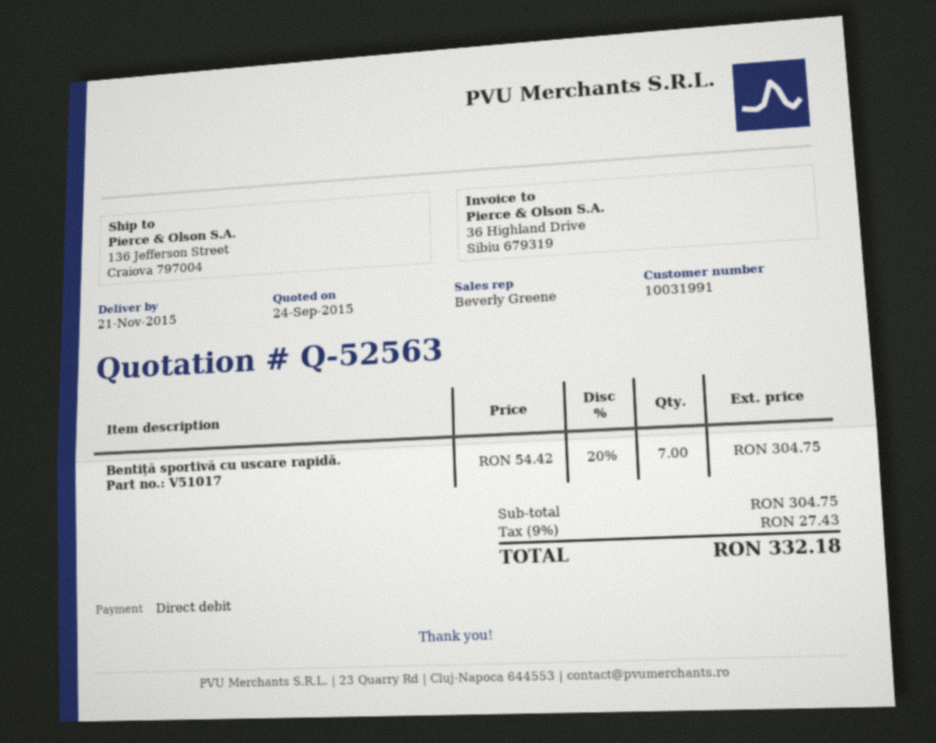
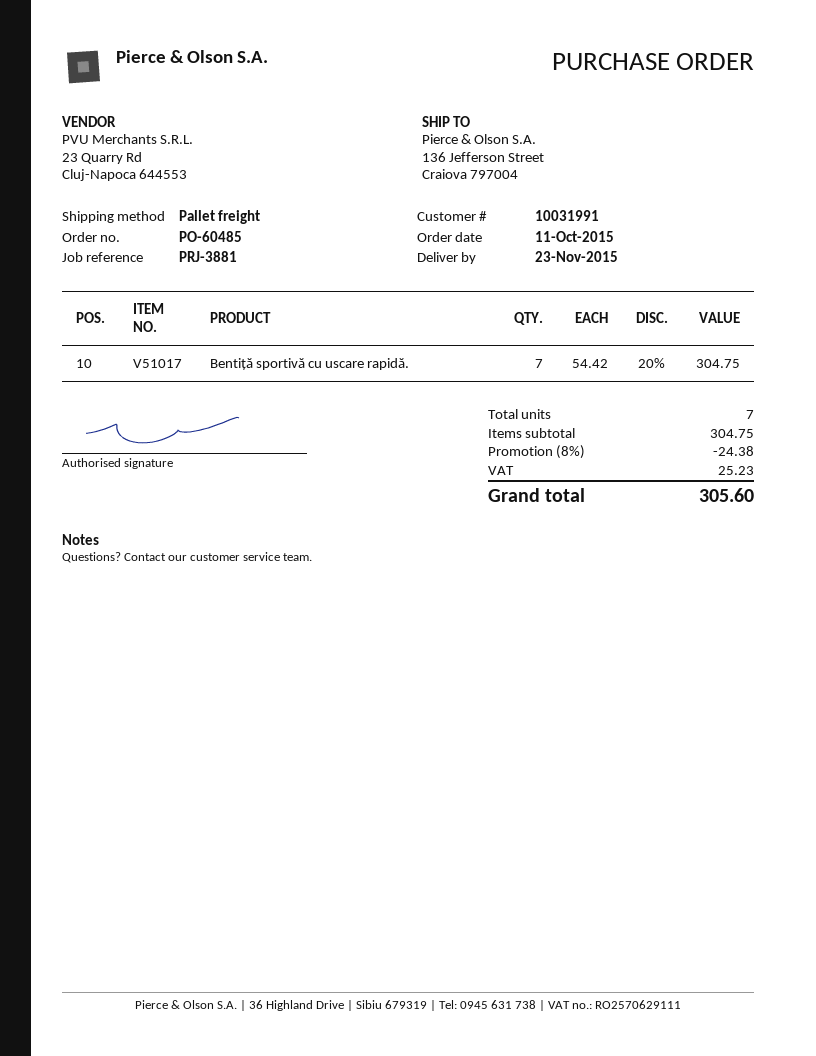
delivery date: 2015-11-21 -> 2015-11-23
discount: none -> 8% = 24.38
tax: 27.43 -> 25.23
total: 332.18 -> 305.60

